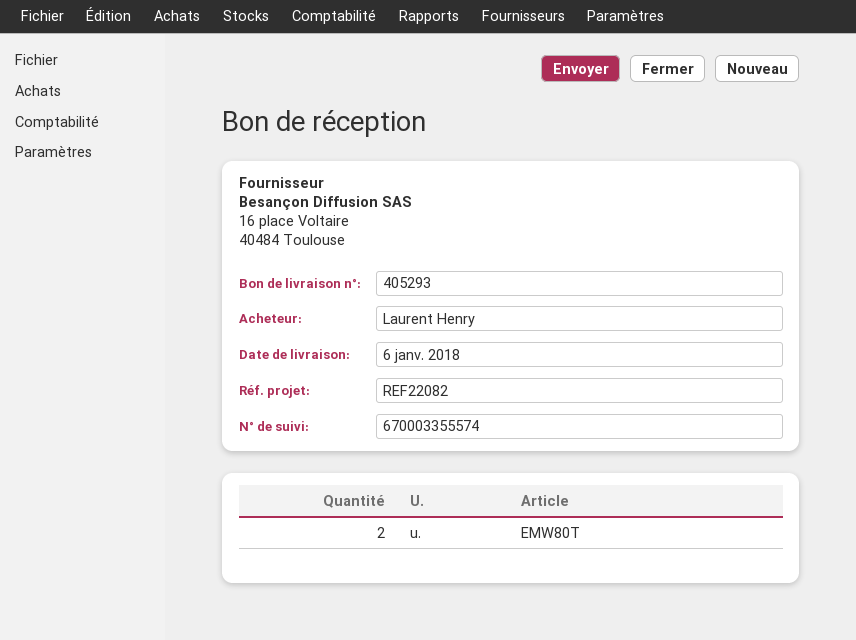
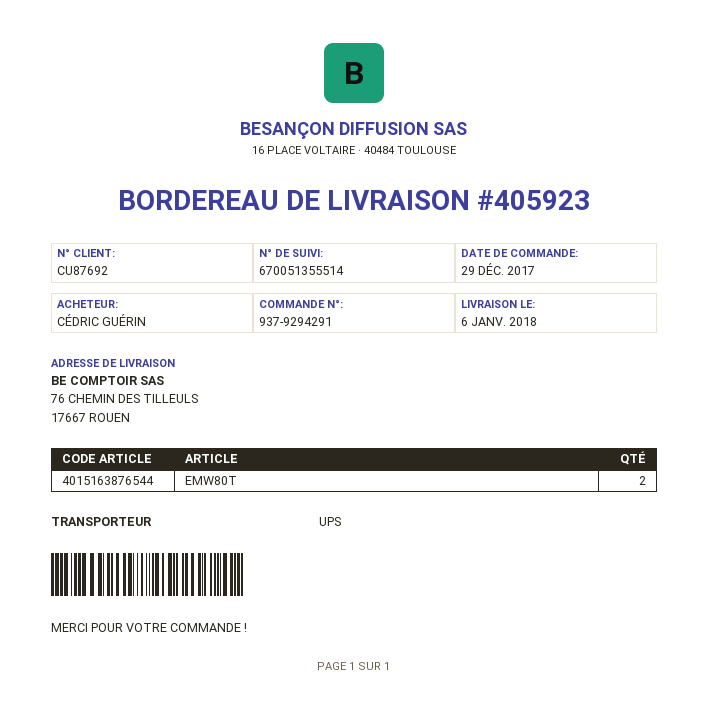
delivery note number: 405293 -> 405923
ordered by: Laurent Henry -> CÉDRIC GUÉRIN
tracking number: 670003355574 -> 670051355514

